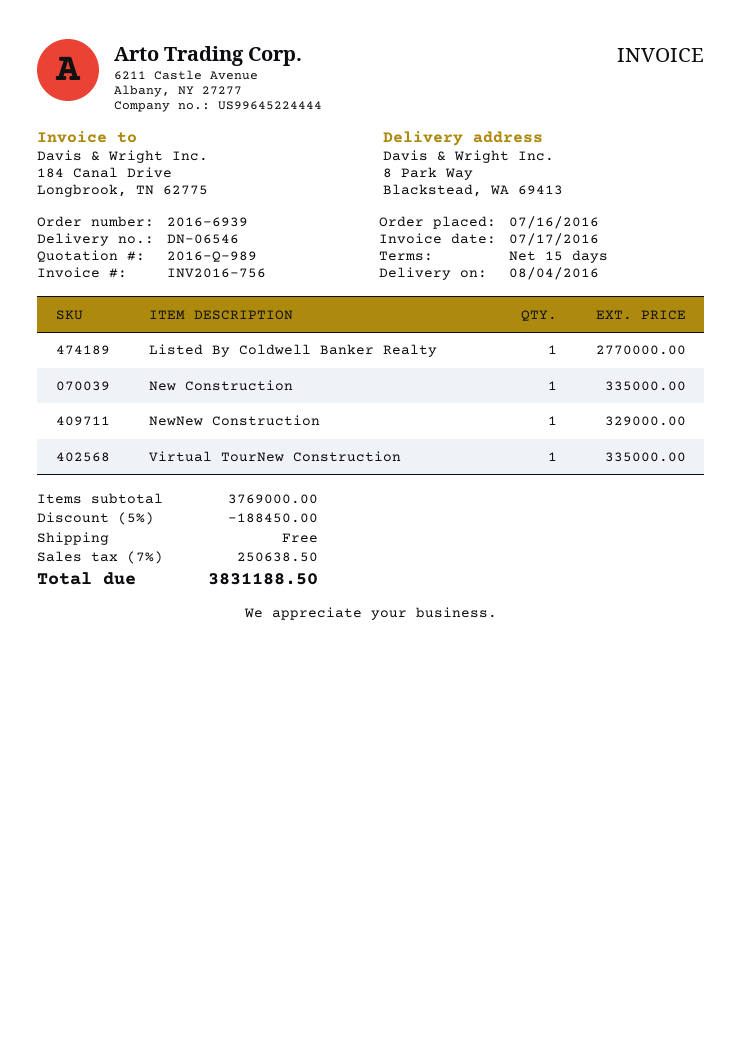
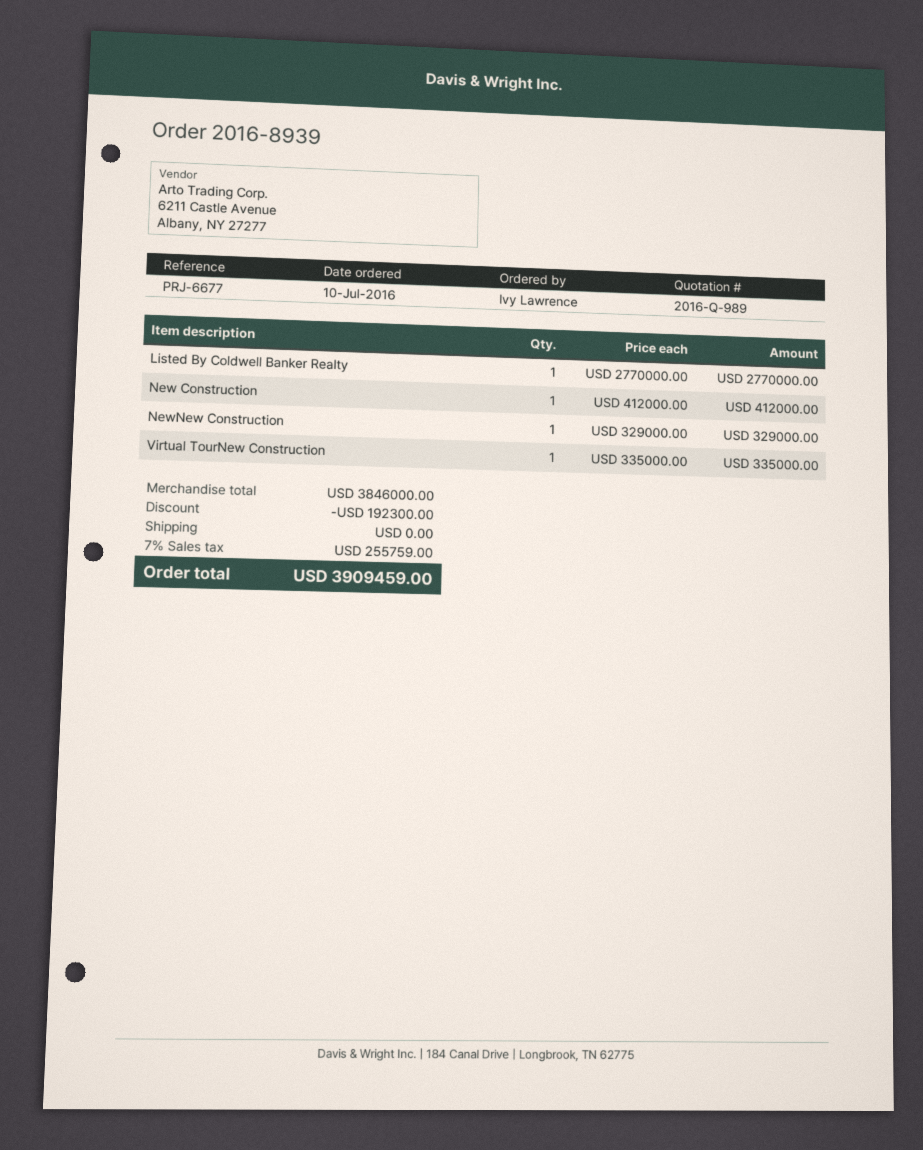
order number: 2016-6939 -> 2016-8939
order date: 2016-07-16 -> 2016-07-10
New Construction: 1 for 335000.00 -> 1 for 412000.00
subtotal: 3769000.00 -> 3846000.00
discount: 188450.00 -> 192300.00
tax: 7% = 250638.50 -> 7% = 255759.00
total: 3831188.50 -> 3909459.00

